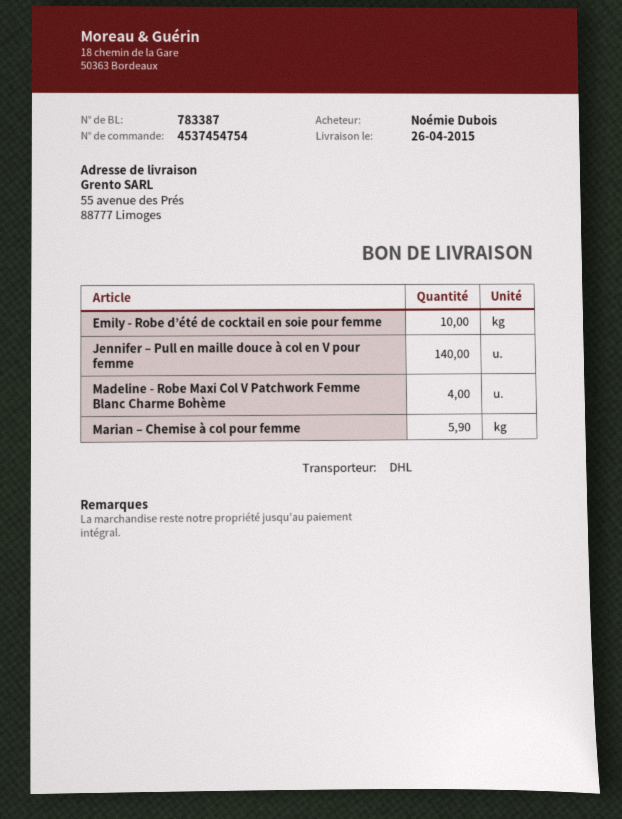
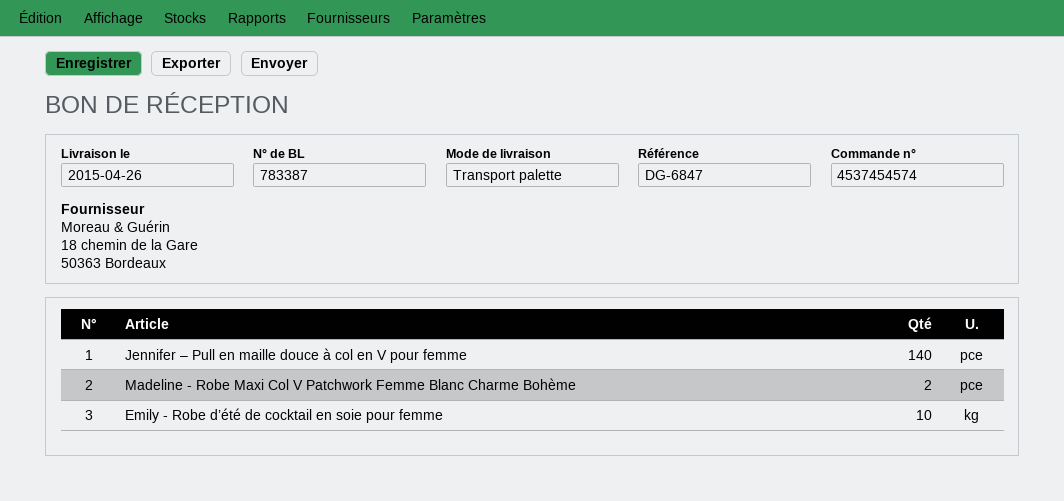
order number: 4537454754 -> 4537454574
shipping method: DHL -> pallet freight
Madeline - Robe Maxi Col V Patchwork Femme Blanc Charme Bohème: 4 -> 2
Marian – Chemise à col pour femme: 5.9 -> none

